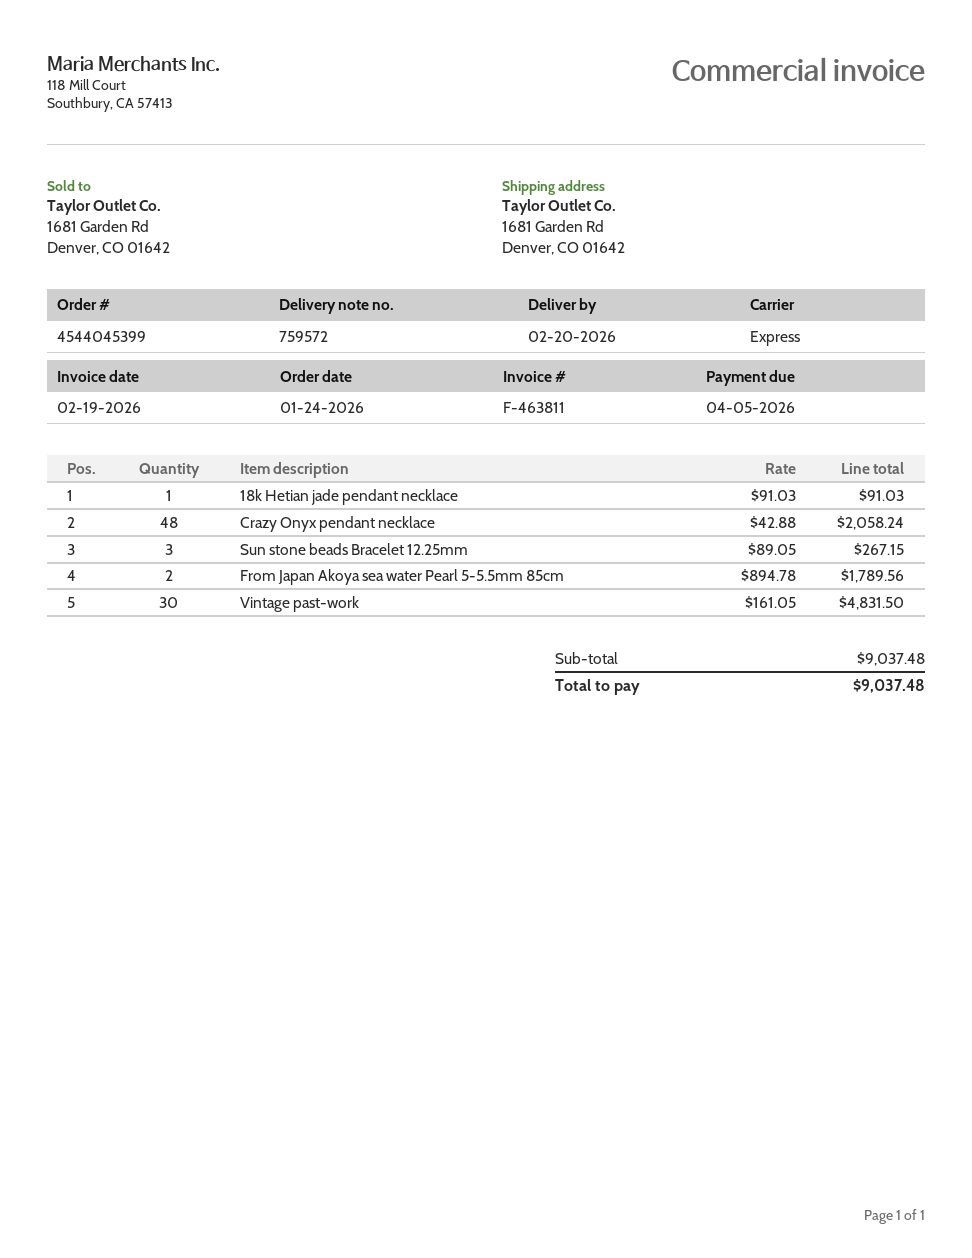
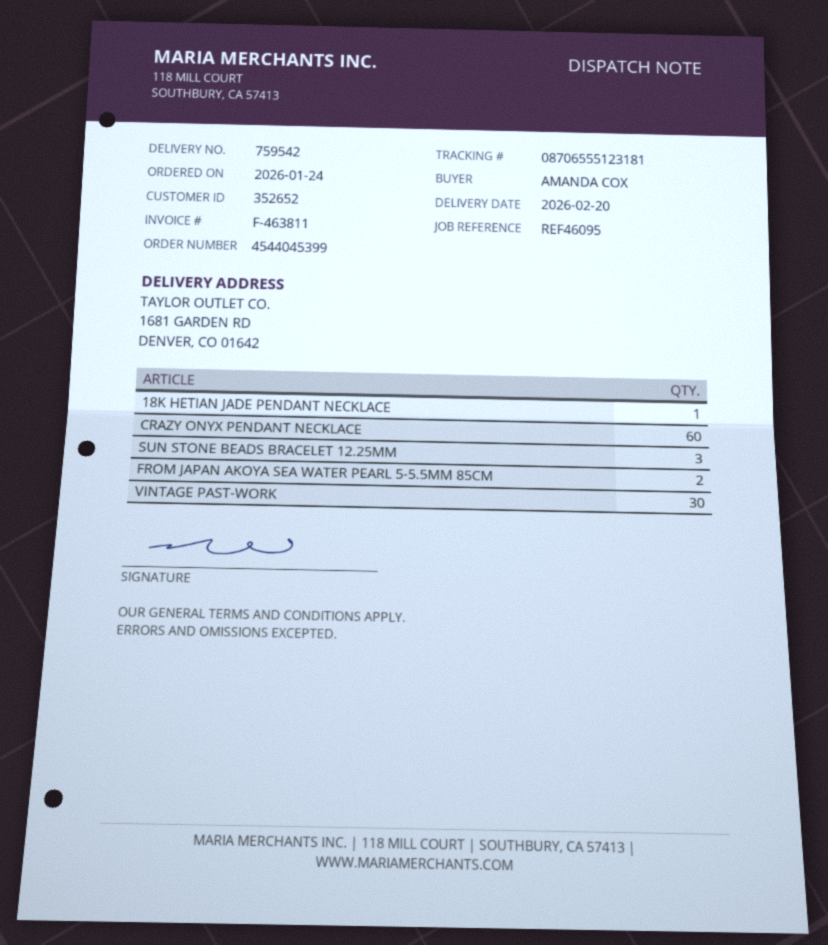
delivery note number: 759572 -> 759542
Crazy Onyx pendant necklace: 48 -> 60

